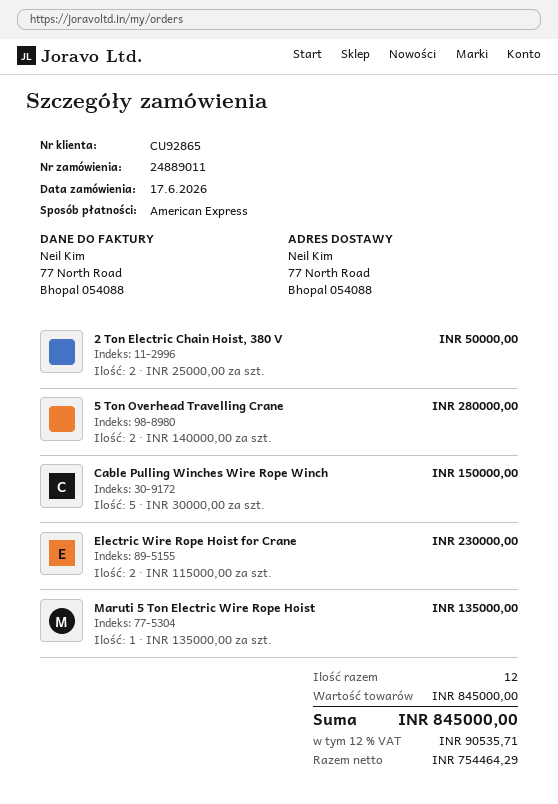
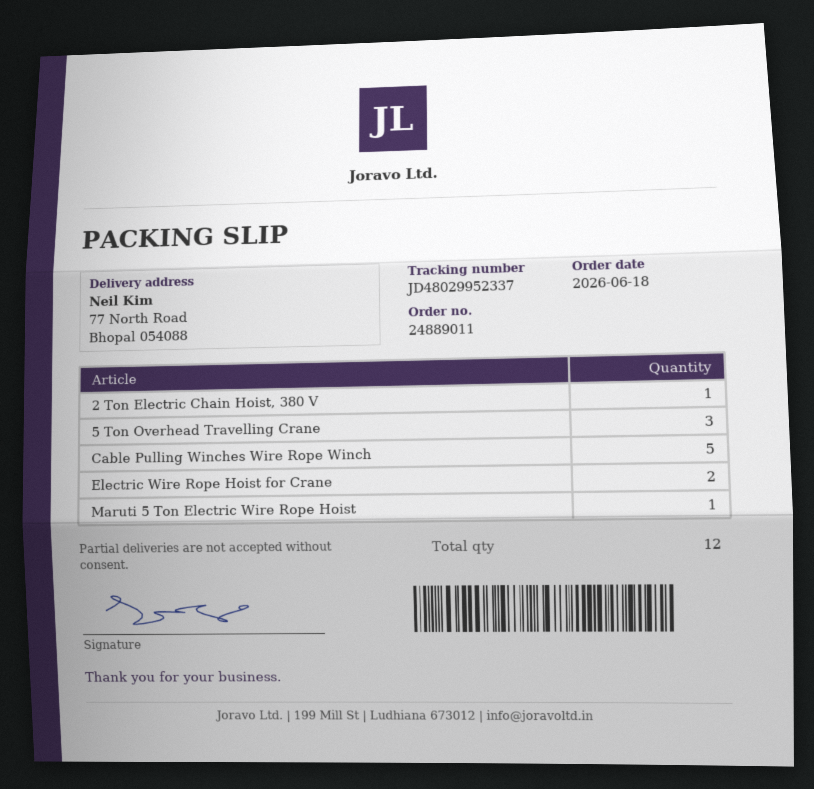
order date: 2026-06-17 -> 2026-06-18
2 Ton Electric Chain Hoist, 380 V: 2 -> 1
5 Ton Overhead Travelling Crane: 2 -> 3

